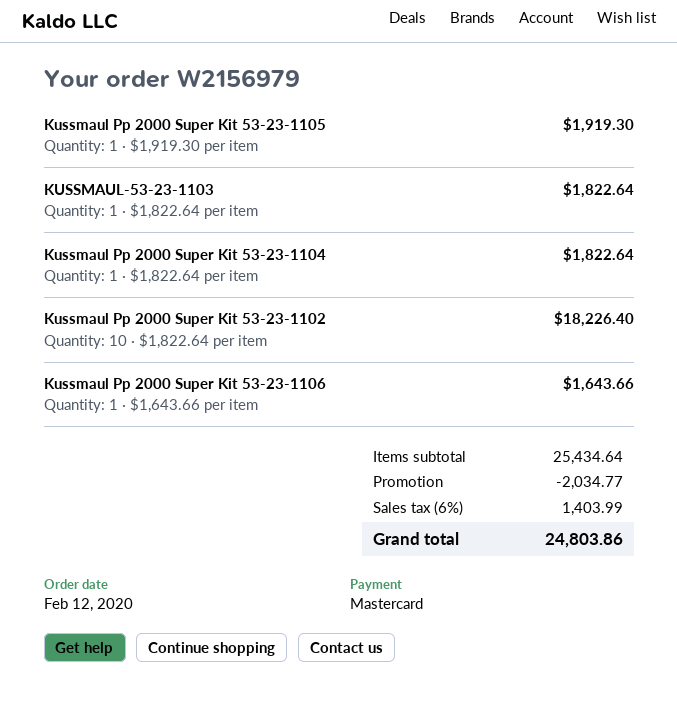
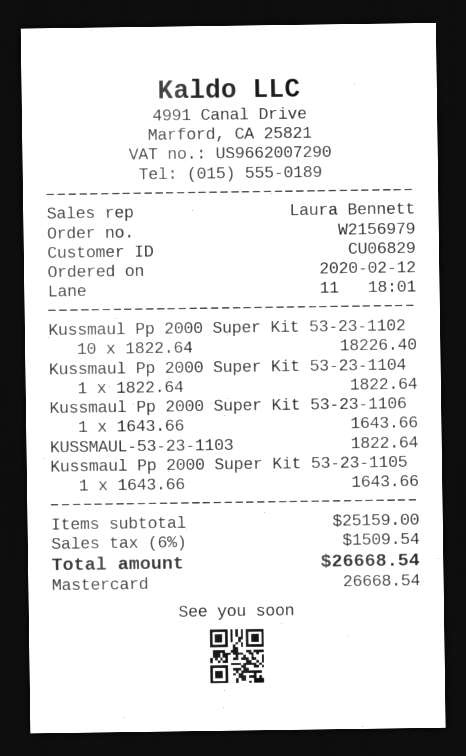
Kussmaul Pp 2000 Super Kit 53-23-1105: 1 x 1919.30 = 1919.30 -> 1 x 1643.66 = 1643.66
subtotal: 25434.64 -> 25159.00
discount: 2034.77 -> none
tax: 6% = 1403.99 -> 6% = 1509.54
total: 24803.86 -> 26668.54

